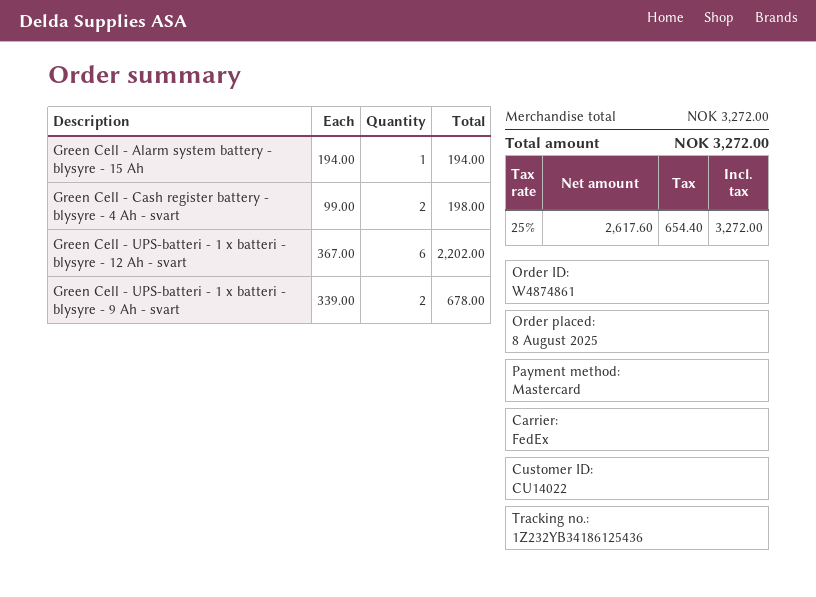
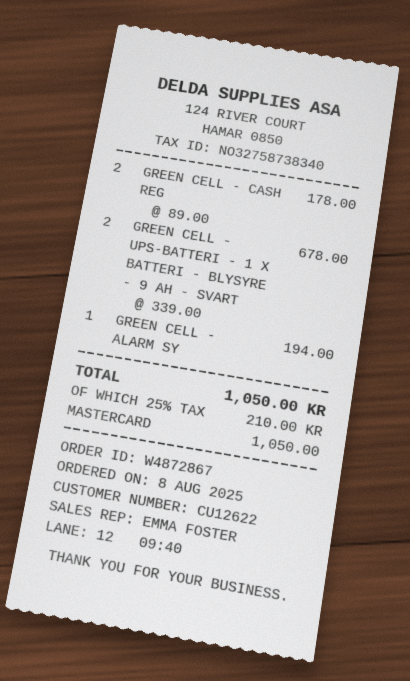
order number: W4874861 -> W4872867
customer number: CU14022 -> CU12622
Green Cell - Cash register battery - blysyre - 4 Ah - svart: 2 x 99.00 = 198.00 -> 2 x 89.00 = 178.00
Green Cell - UPS-batteri - 1 x batteri - blysyre - 12 Ah - svart: 6 x 367.00 = 2202.00 -> none
tax: 25% = 654.40 -> 25% = 210.00
total: 3272.00 -> 1050.00

